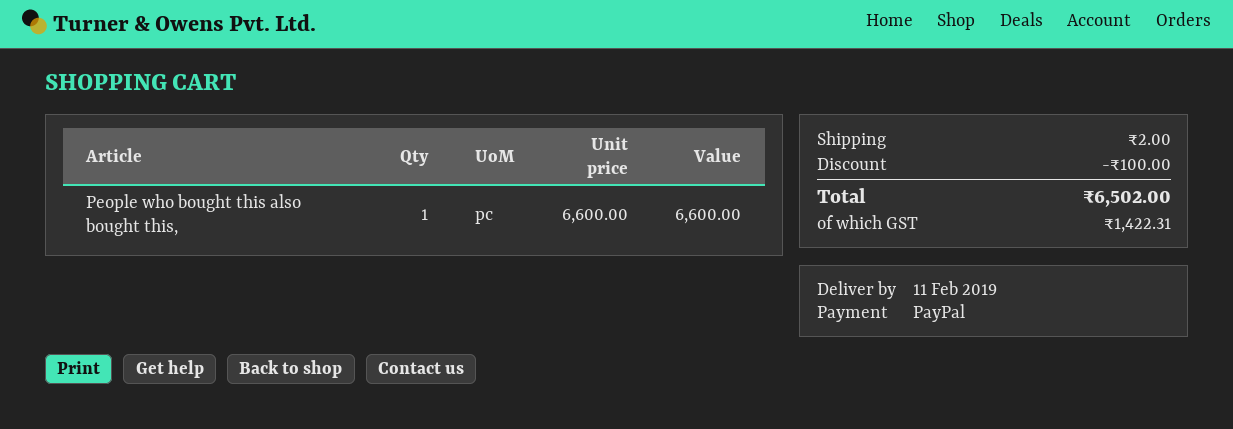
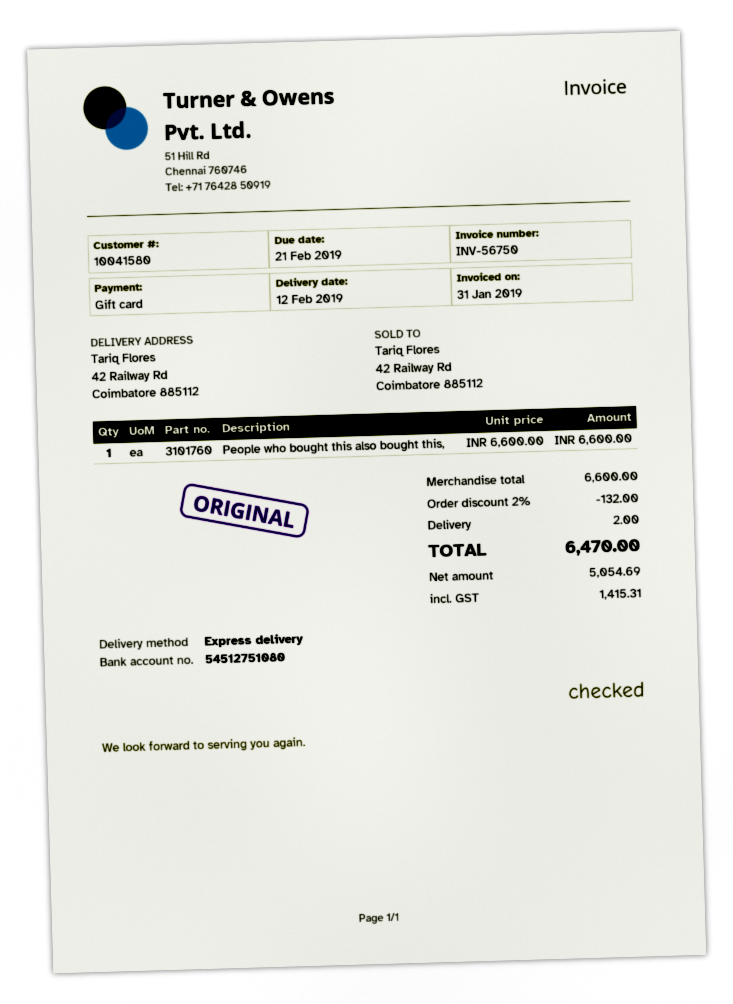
delivery date: 2019-02-11 -> 2019-02-12
payment method: PayPal -> gift card
discount: 100.00 -> 132.00
tax: 1422.31 -> 1415.31
total: 6502.00 -> 6470.00

